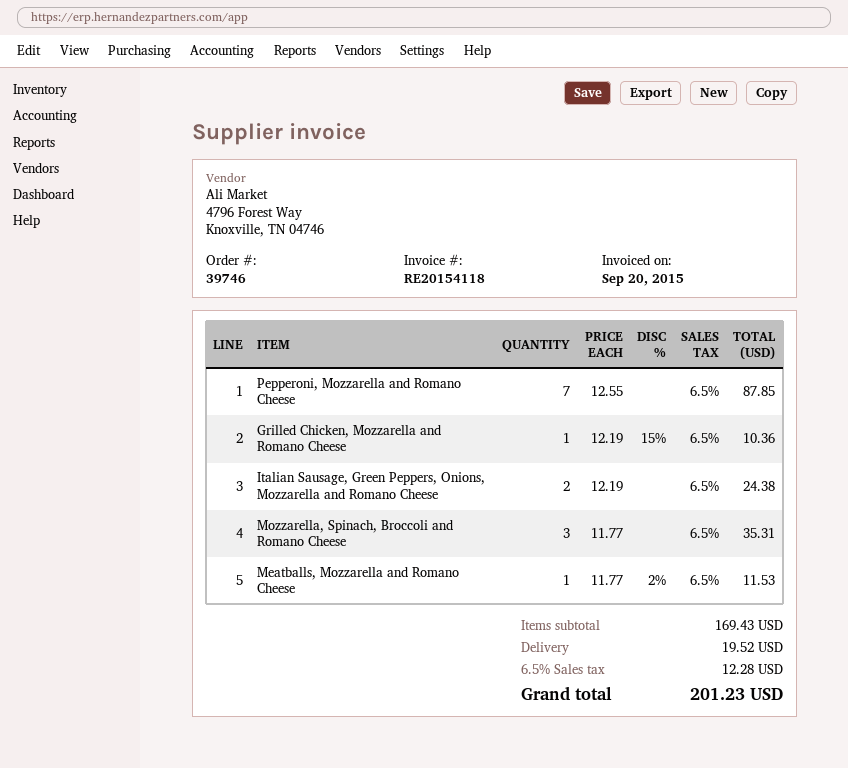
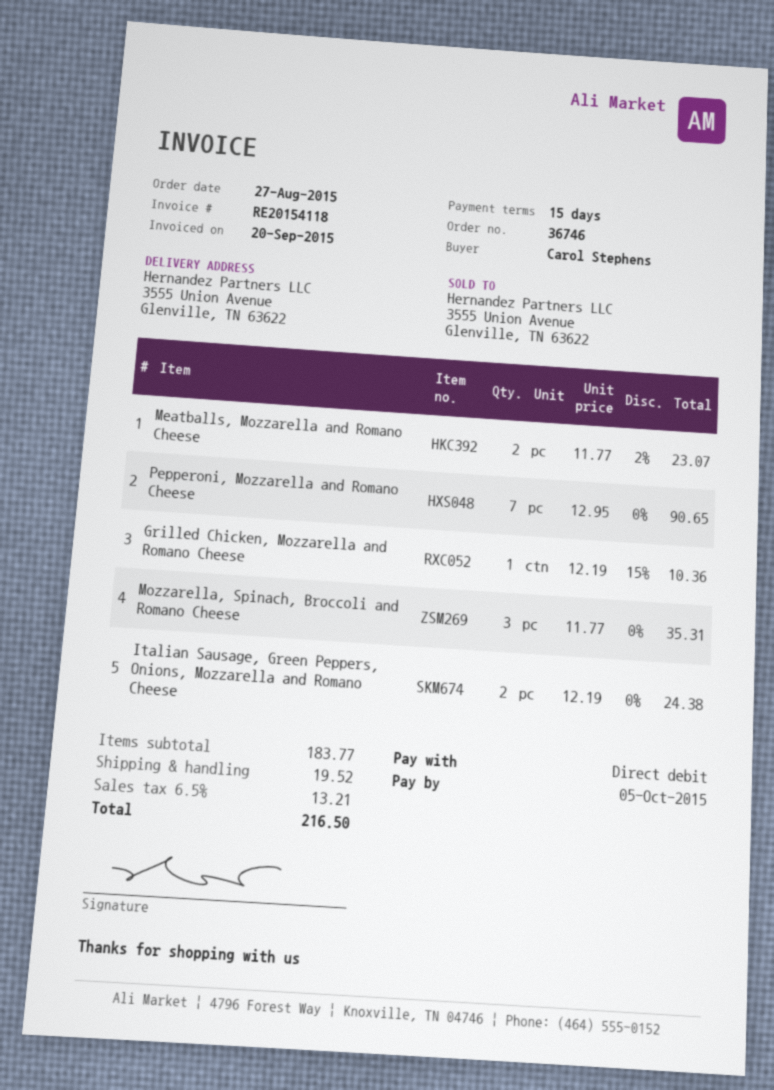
order number: 39746 -> 36746
Pepperoni, Mozzarella and Romano Cheese: 7 x 12.55 = 87.85 -> 7 x 12.95 = 90.65
Meatballs, Mozzarella and Romano Cheese: 1 x 11.77 - 2% = 11.53 -> 2 x 11.77 - 2% = 23.07
subtotal: 169.43 -> 183.77
tax: 6.5% = 12.28 -> 6.5% = 13.21
total: 201.23 -> 216.50

